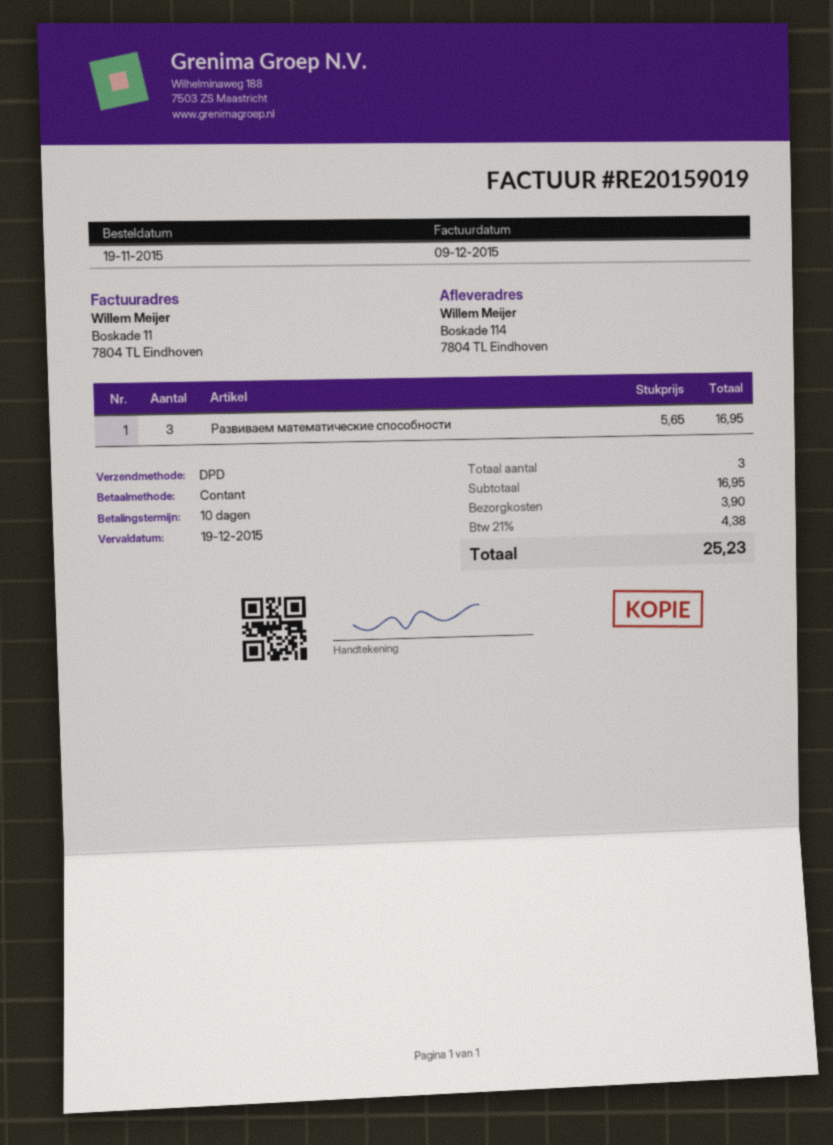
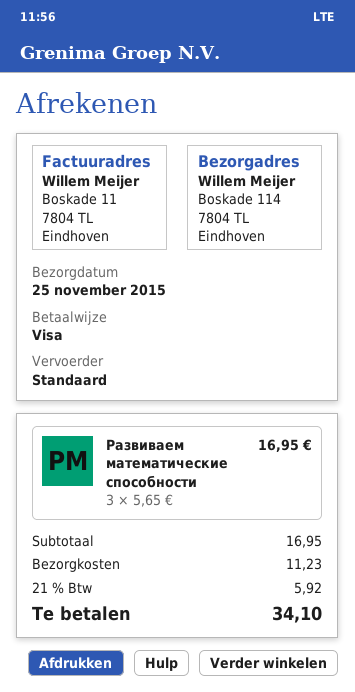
payment method: cash -> Visa
shipping method: DPD -> standard
shipping: 3.90 -> 11.23
tax: 21% = 4.38 -> 21% = 5.92
total: 25.23 -> 34.10

